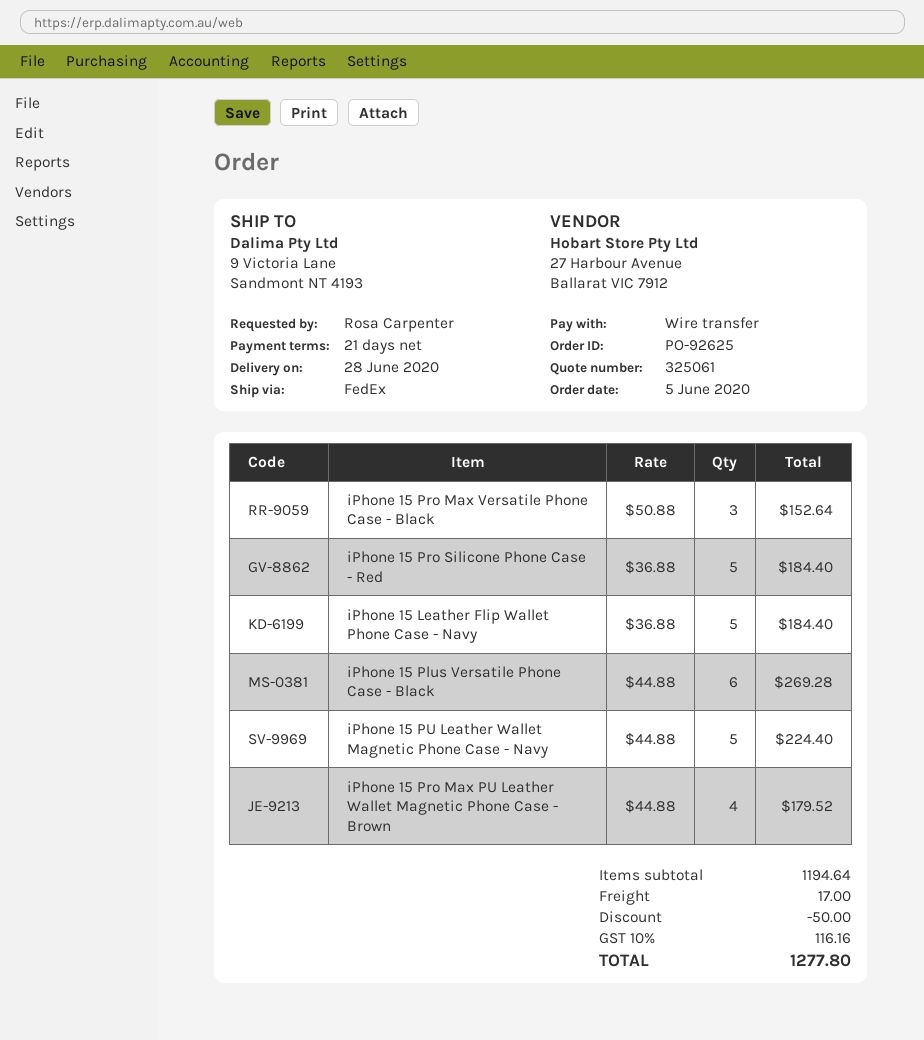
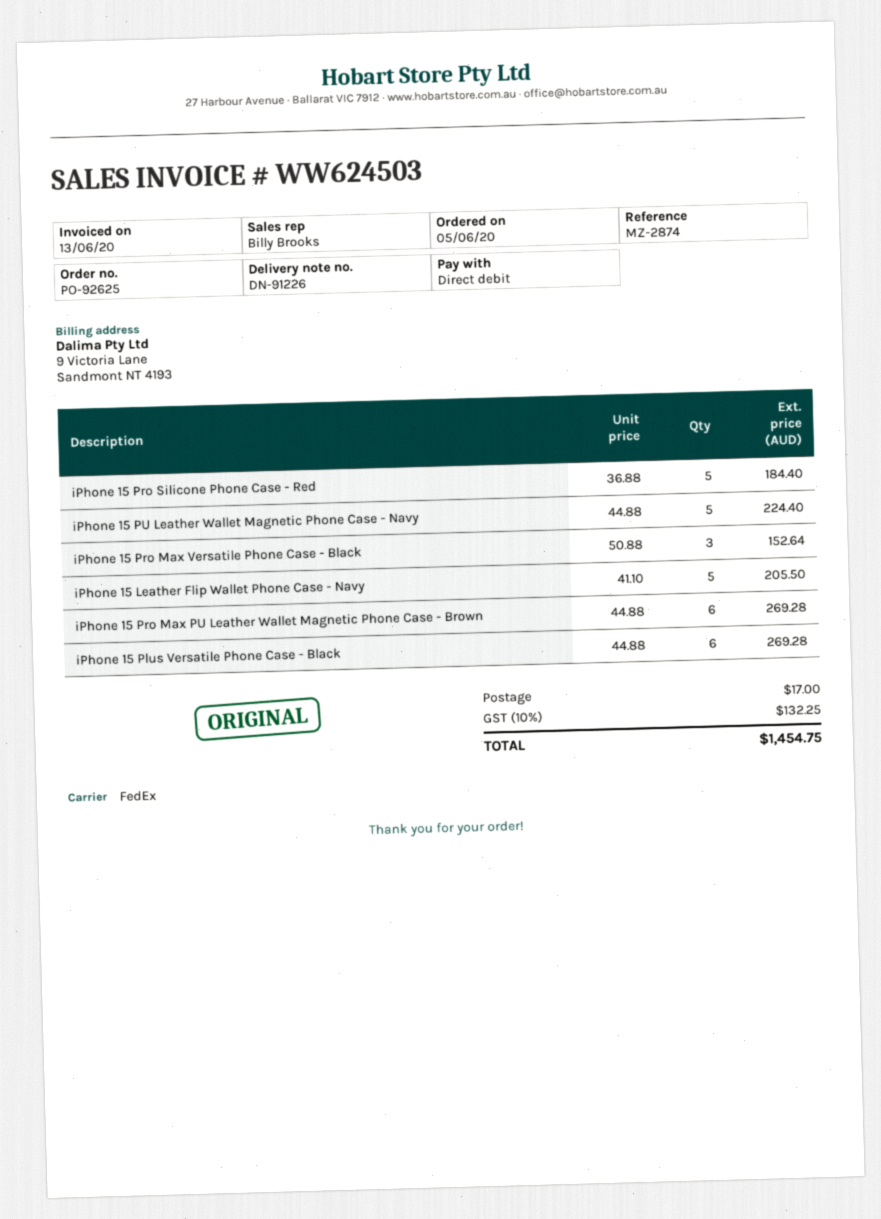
payment method: bank transfer -> direct debit
iPhone 15 Leather Flip Wallet Phone Case - Navy: 5 x 36.88 = 184.40 -> 5 x 41.10 = 205.50
iPhone 15 Pro Max PU Leather Wallet Magnetic Phone Case - Brown: 4 x 44.88 = 179.52 -> 6 x 44.88 = 269.28
discount: 50.00 -> none
tax: 10% = 116.16 -> 10% = 132.25
total: 1277.80 -> 1454.75

